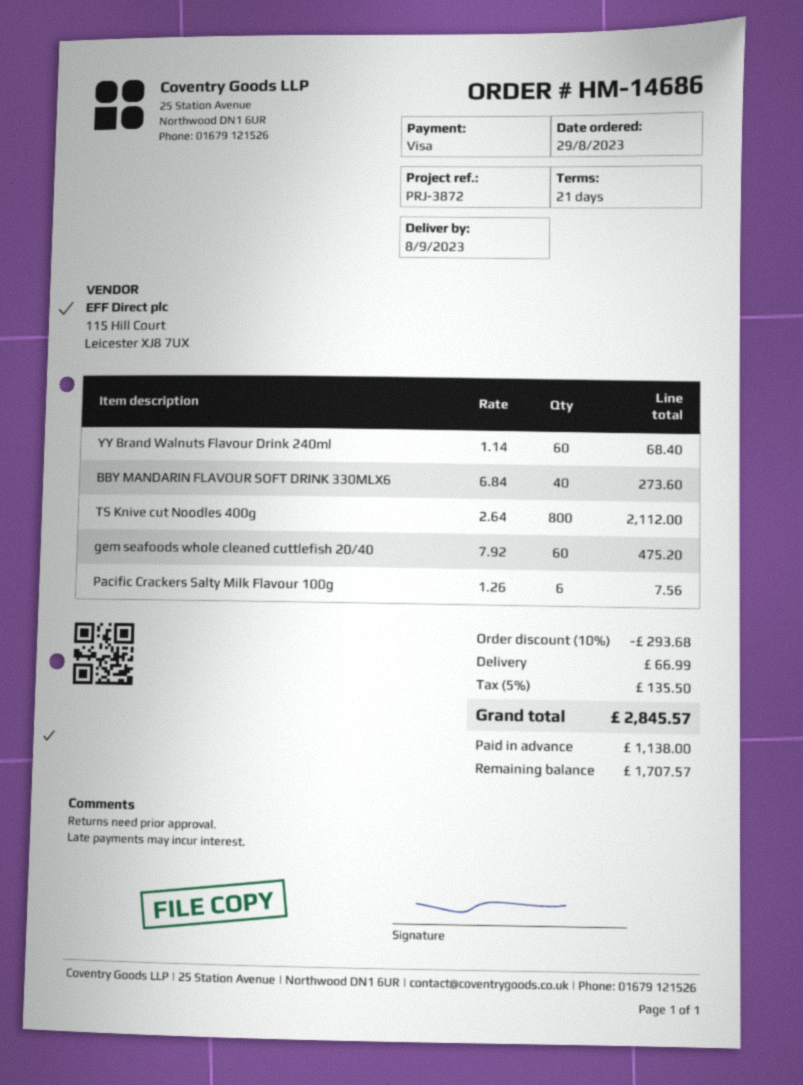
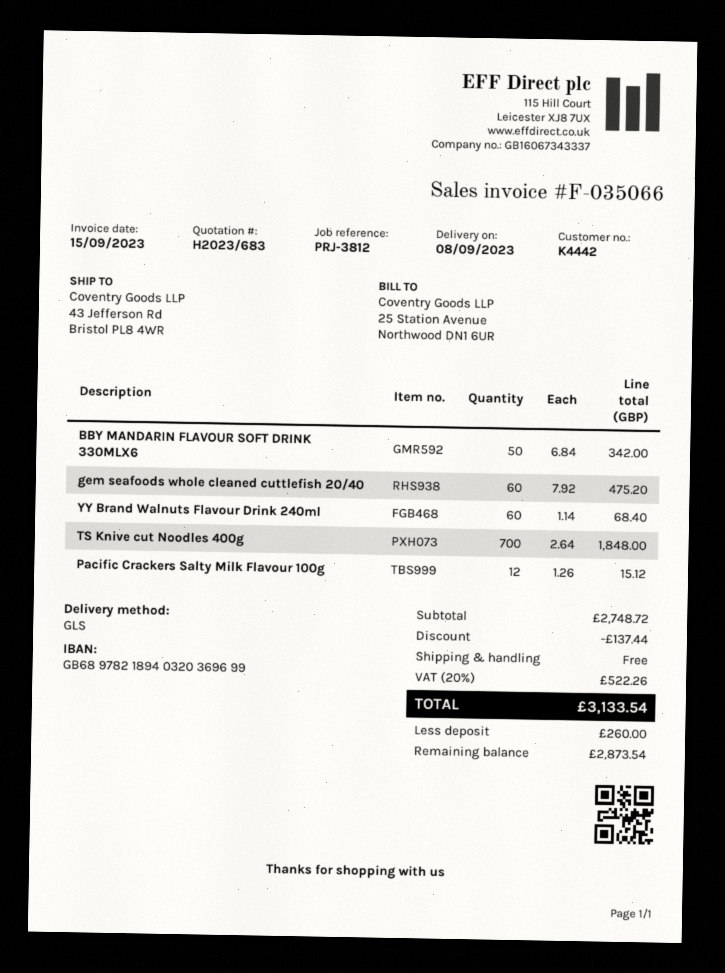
reference: PRJ-3872 -> PRJ-3812
BBY MANDARIN FLAVOUR SOFT DRINK 330MLX6: 40 x 6.84 = 273.60 -> 50 x 6.84 = 342.00
TS Knive cut Noodles 400g: 800 x 2.64 = 2112.00 -> 700 x 2.64 = 1848.00
Pacific Crackers Salty Milk Flavour 100g: 6 x 1.26 = 7.56 -> 12 x 1.26 = 15.12
discount: 293.68 -> 137.44
shipping: 66.99 -> 0.00
tax: 5% = 135.50 -> 20% = 522.26
total: 2845.57 -> 3133.54
deposit: 1138.00 -> 260.00
balance: 1707.57 -> 2873.54

